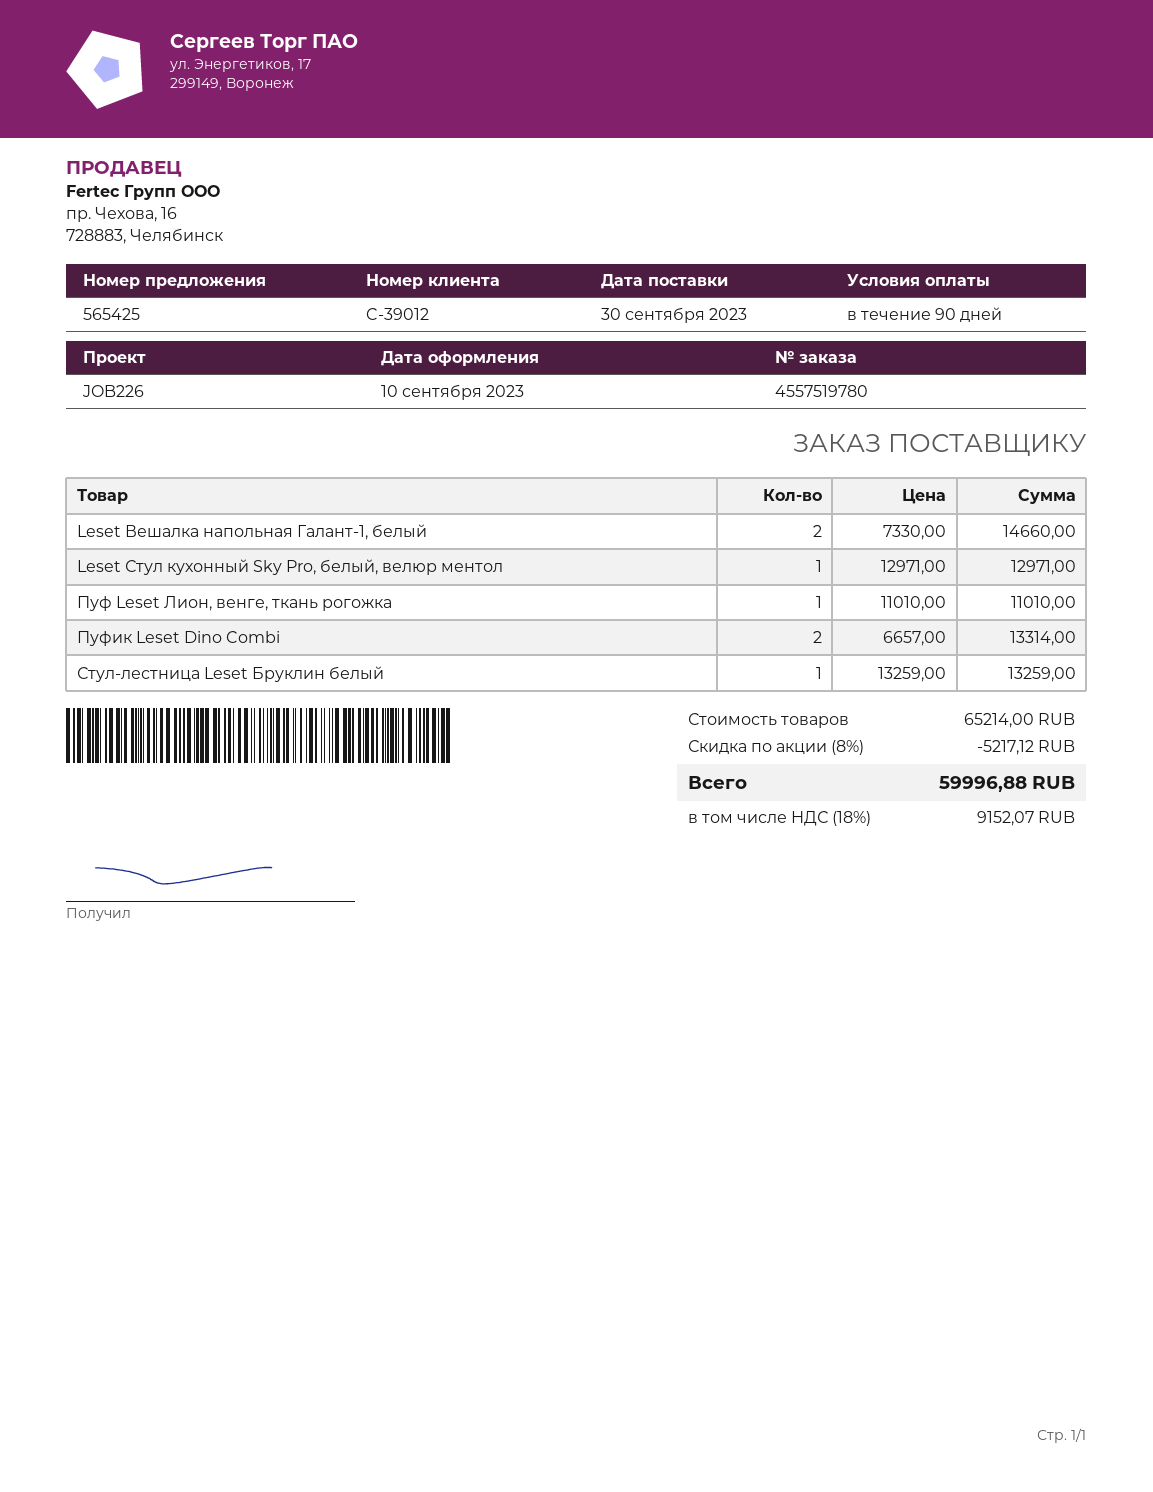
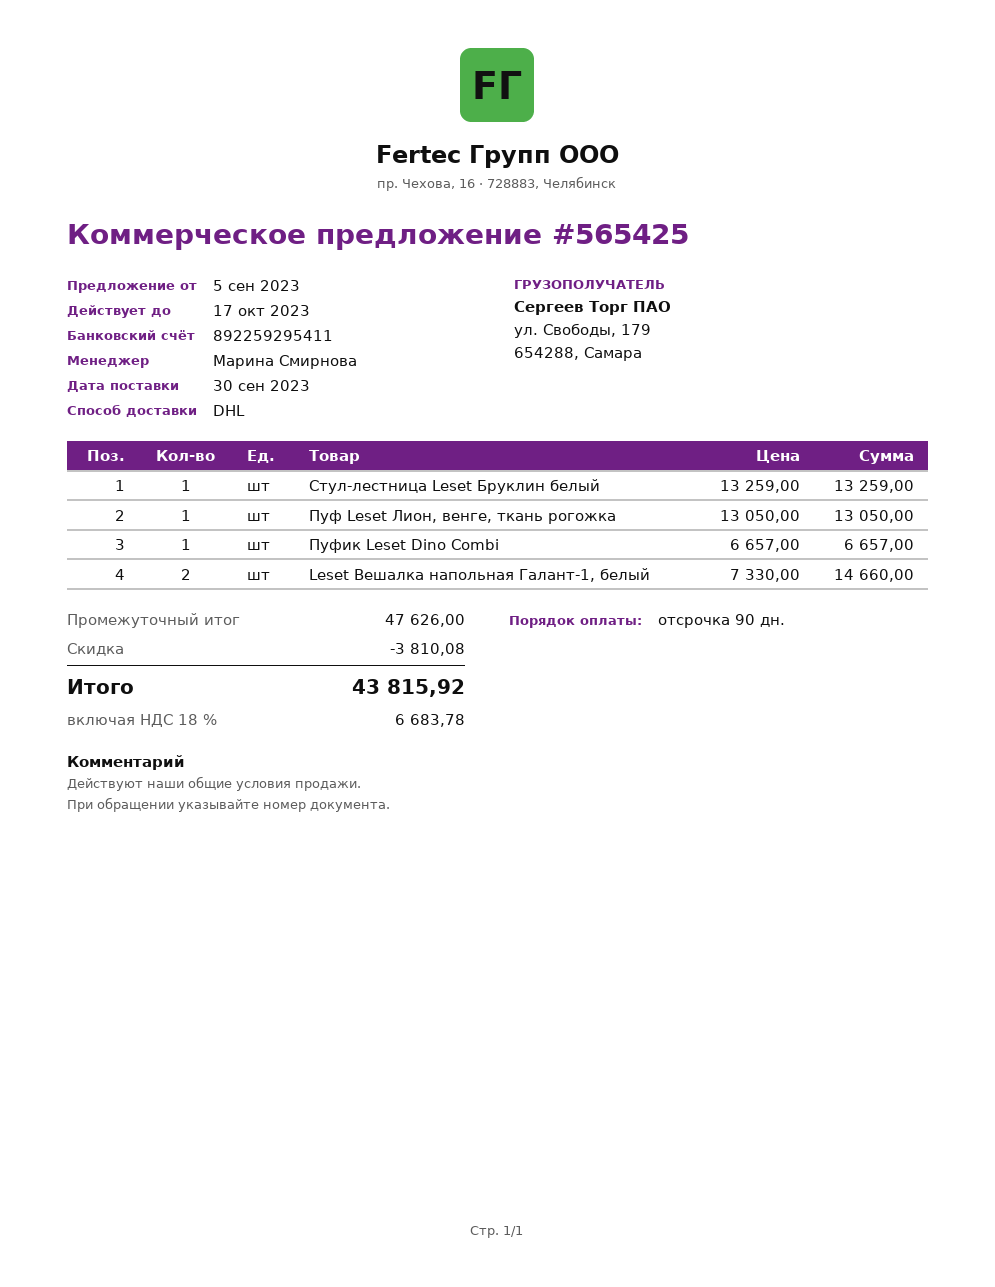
Leset Стул кухонный Sky Pro, белый, велюр ментол: 1 x 12971.00 = 12971.00 -> none
Пуф Leset Лион, венге, ткань рогожка: 1 x 11010.00 = 11010.00 -> 1 x 13050.00 = 13050.00
Пуфик Leset Dino Combi: 2 x 6657.00 = 13314.00 -> 1 x 6657.00 = 6657.00
subtotal: 65214.00 -> 47626.00
discount: 5217.12 -> 3810.08
tax: 18% = 9152.07 -> 18% = 6683.78
total: 59996.88 -> 43815.92

